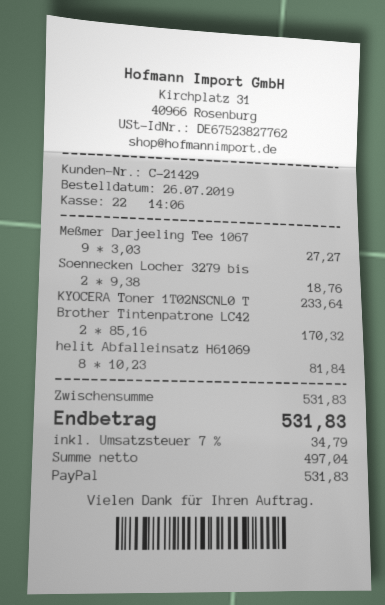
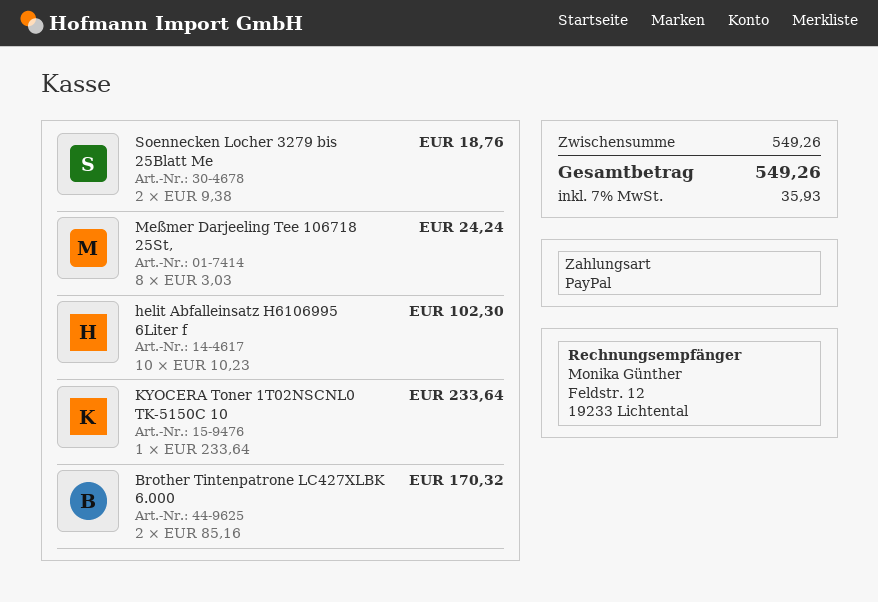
Meßmer Darjeeling Tee 1067: 9 x 3.03 = 27.27 -> 8 x 3.03 = 24.24
helit Abfalleinsatz H61069: 8 x 10.23 = 81.84 -> 10 x 10.23 = 102.30
subtotal: 531.83 -> 549.26
tax: 7% = 34.79 -> 7% = 35.93
total: 531.83 -> 549.26

